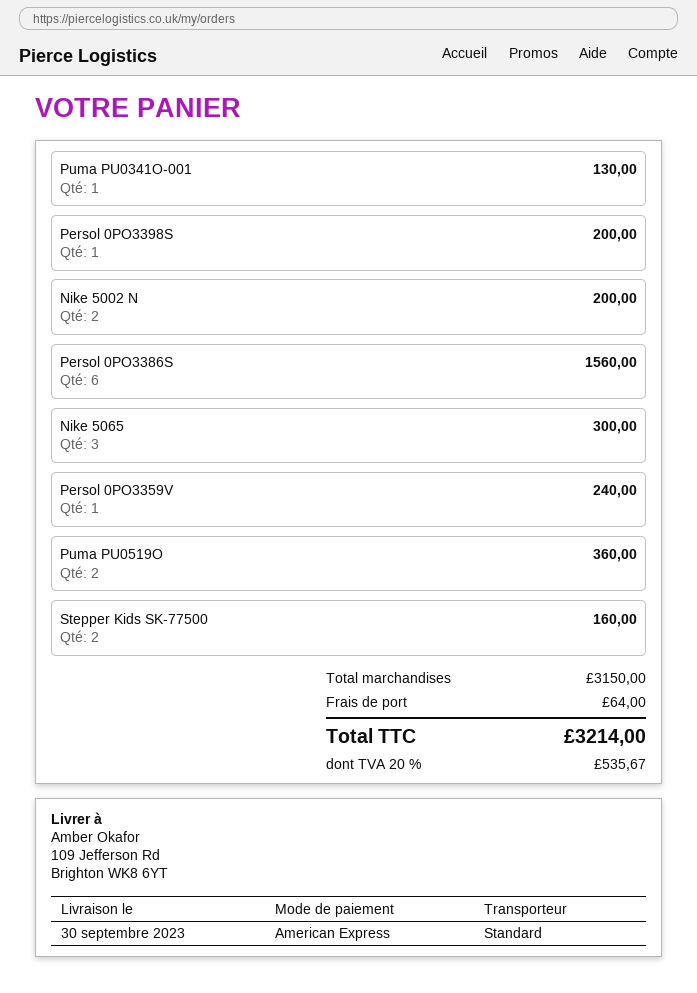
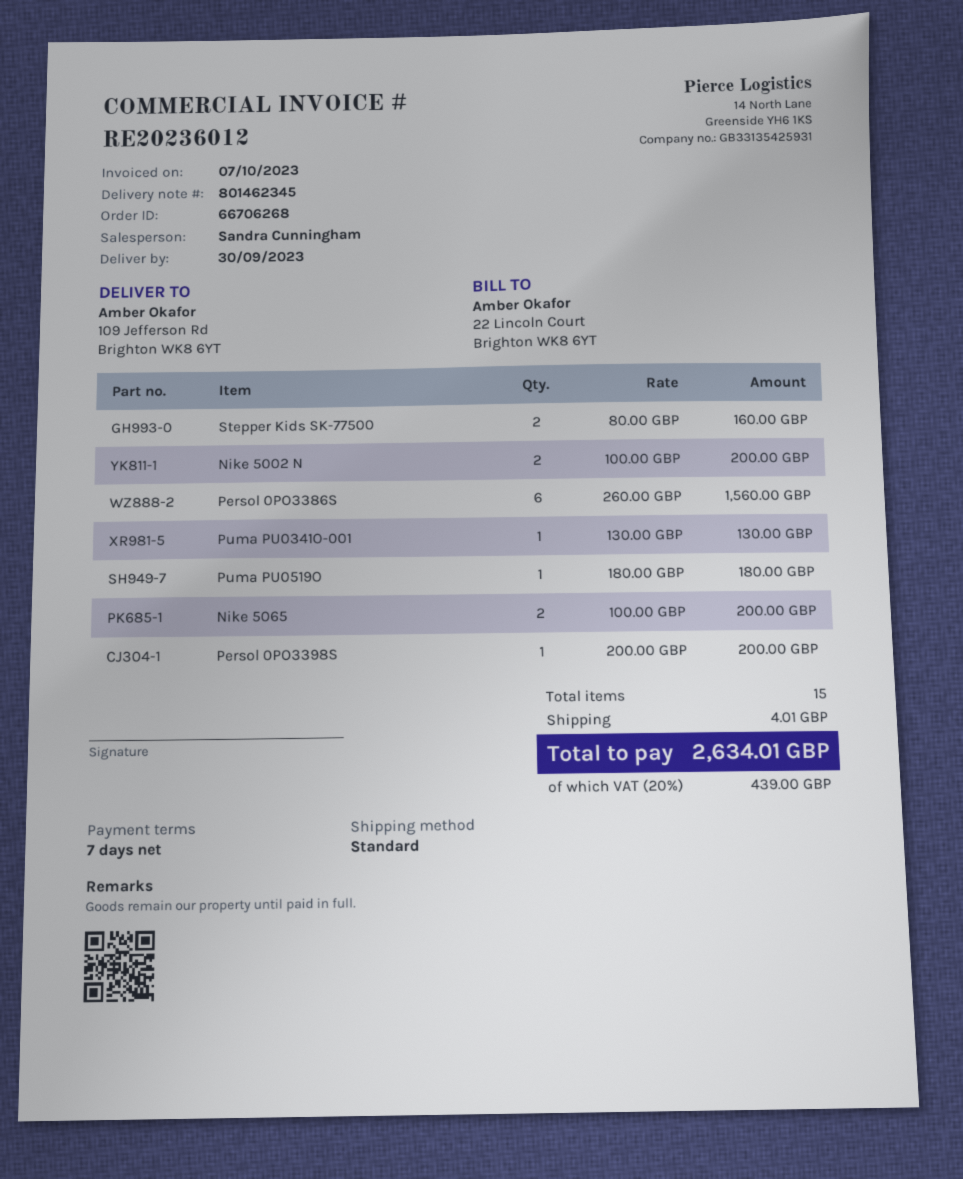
Nike 5065: 3 for 300.00 -> 2 for 200.00
Persol 0PO3359V: 1 for 240.00 -> none
Puma PU0519O: 2 for 360.00 -> 1 for 180.00
shipping: 64.00 -> 4.01
tax: 20% = 535.67 -> 20% = 439.00
total: 3214.00 -> 2634.01

